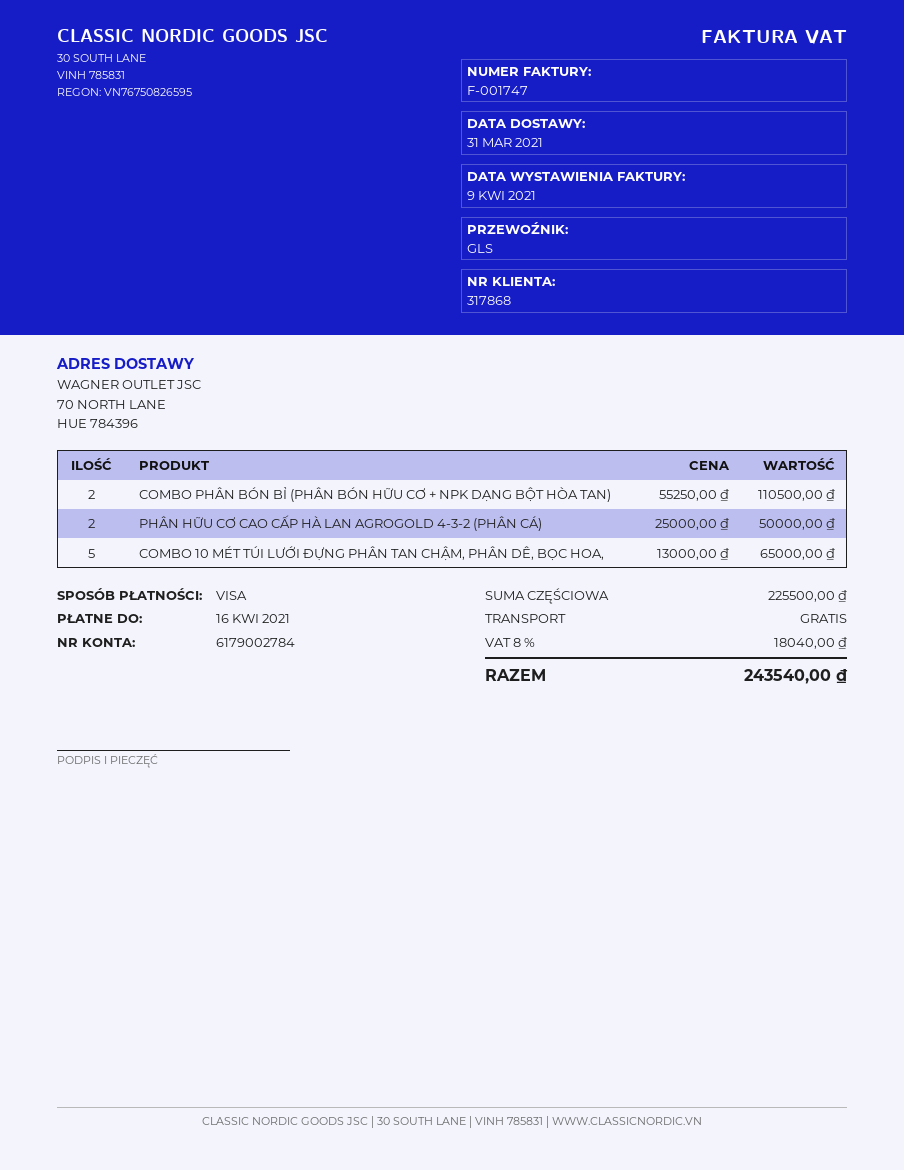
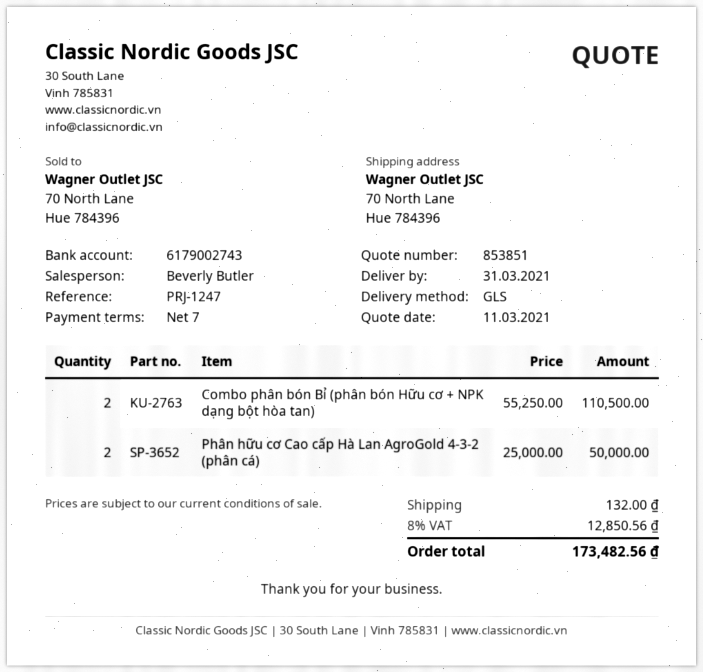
bank account: 6179002784 -> 6179002743
COMBO 10 MÉT TÚI LƯỚI ĐỰNG PHÂN TAN CHẬM, PHÂN DÊ, BỌC HOA,: 5 x 13000.00 = 65000.00 -> none
shipping: 0.00 -> 132.00
tax: 8% = 18040.00 -> 8% = 12850.56
total: 243540.00 -> 173482.56

